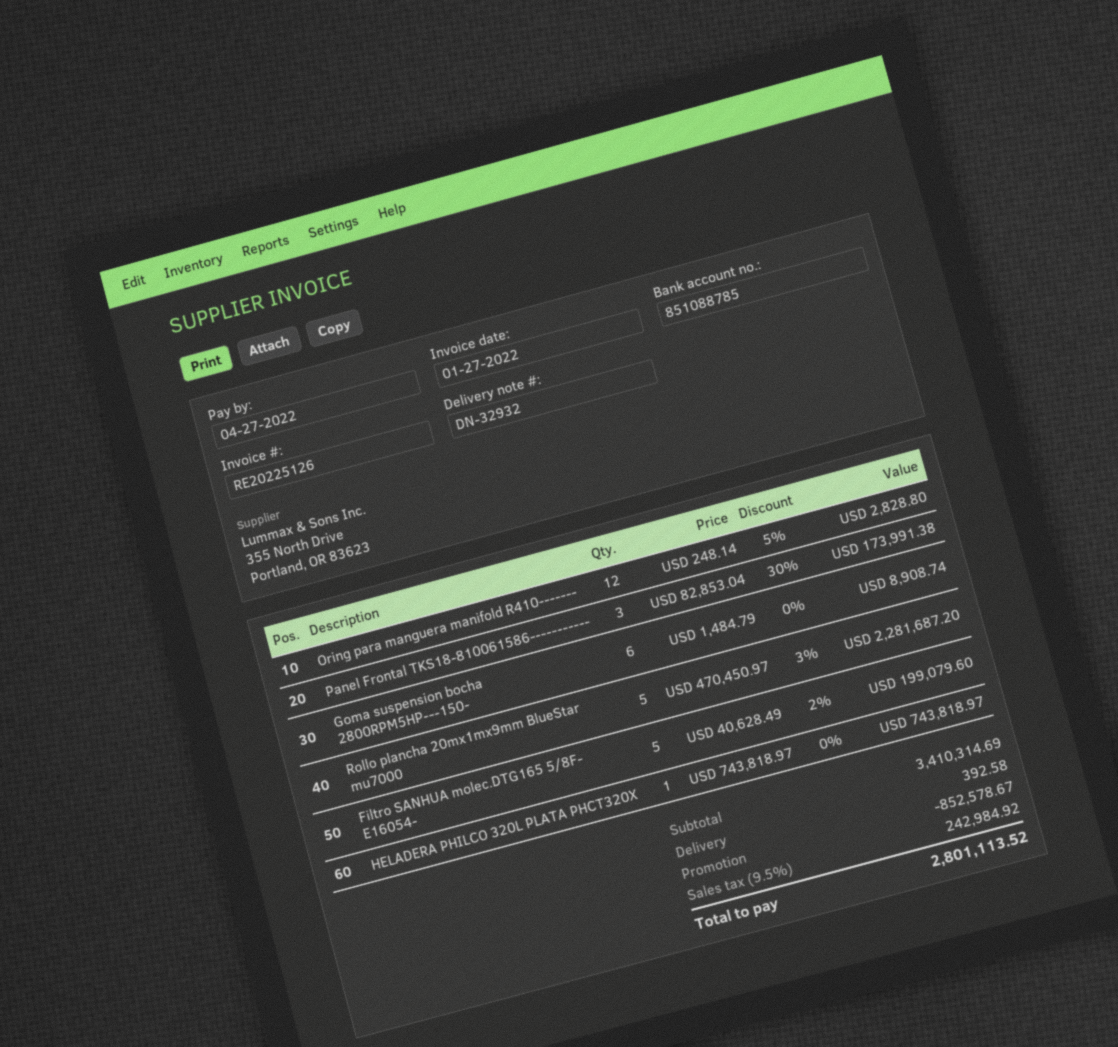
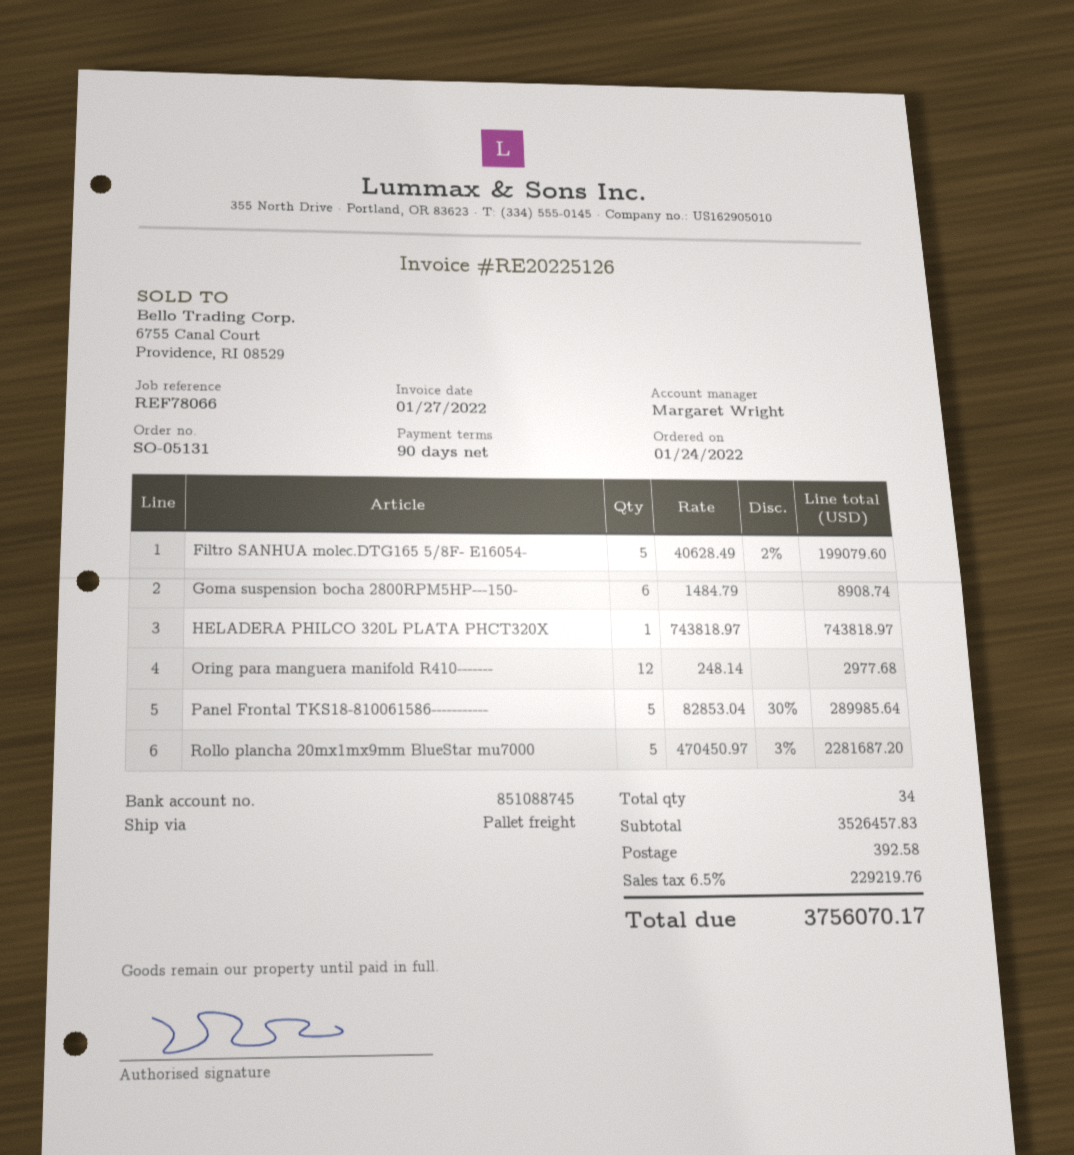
bank account: 851088785 -> 851088745
Oring para manguera manifold R410-------: 12 x 248.14 - 5% = 2828.80 -> 12 x 248.14 = 2977.68
Panel Frontal TKS18-810061586-----------: 3 x 82853.04 - 30% = 173991.38 -> 5 x 82853.04 - 30% = 289985.64
subtotal: 3410314.69 -> 3526457.83
discount: 852578.67 -> none
tax: 9.5% = 242984.92 -> 6.5% = 229219.76
total: 2801113.52 -> 3756070.17

